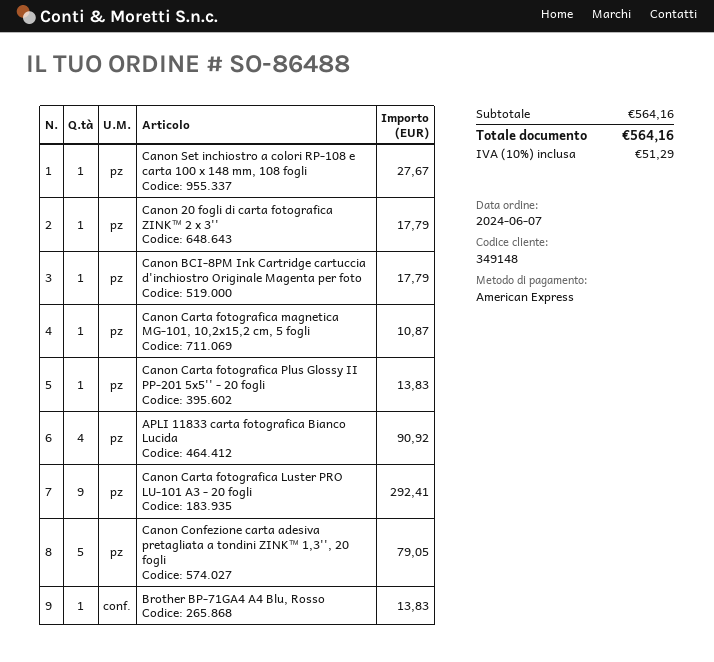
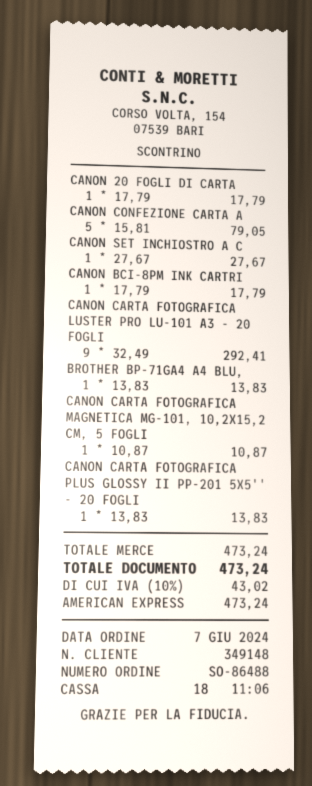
APLI 11833 carta fotografica Bianco Lucida: 4 for 90.92 -> none
subtotal: 564.16 -> 473.24
tax: 10% = 51.29 -> 10% = 43.02
total: 564.16 -> 473.24

